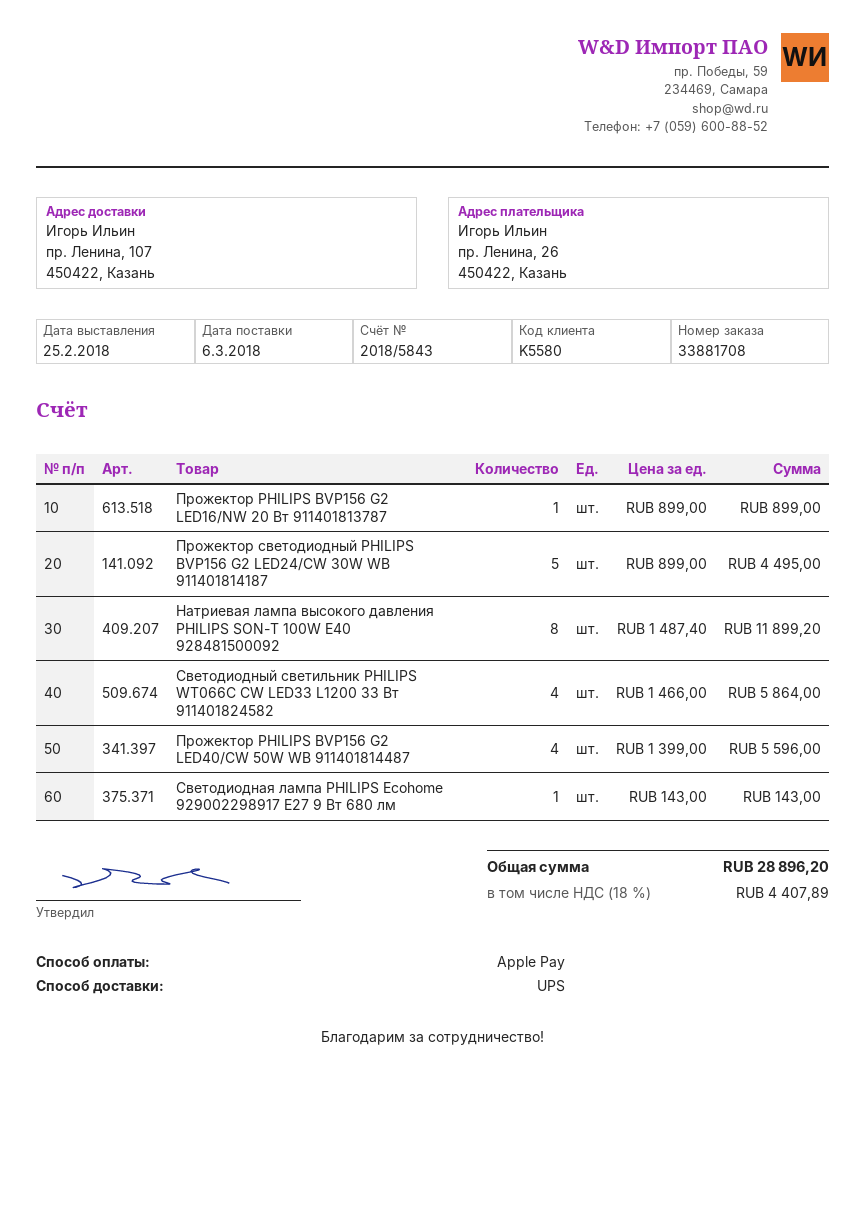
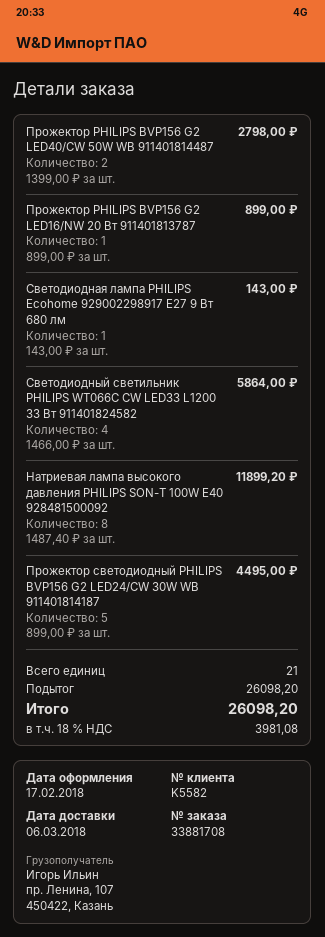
customer number: K5580 -> K5582
Прожектор PHILIPS BVP156 G2 LED40/CW 50W WB 911401814487: 4 x 1399.00 = 5596.00 -> 2 x 1399.00 = 2798.00
tax: 18% = 4407.89 -> 18% = 3981.08
total: 28896.20 -> 26098.20

